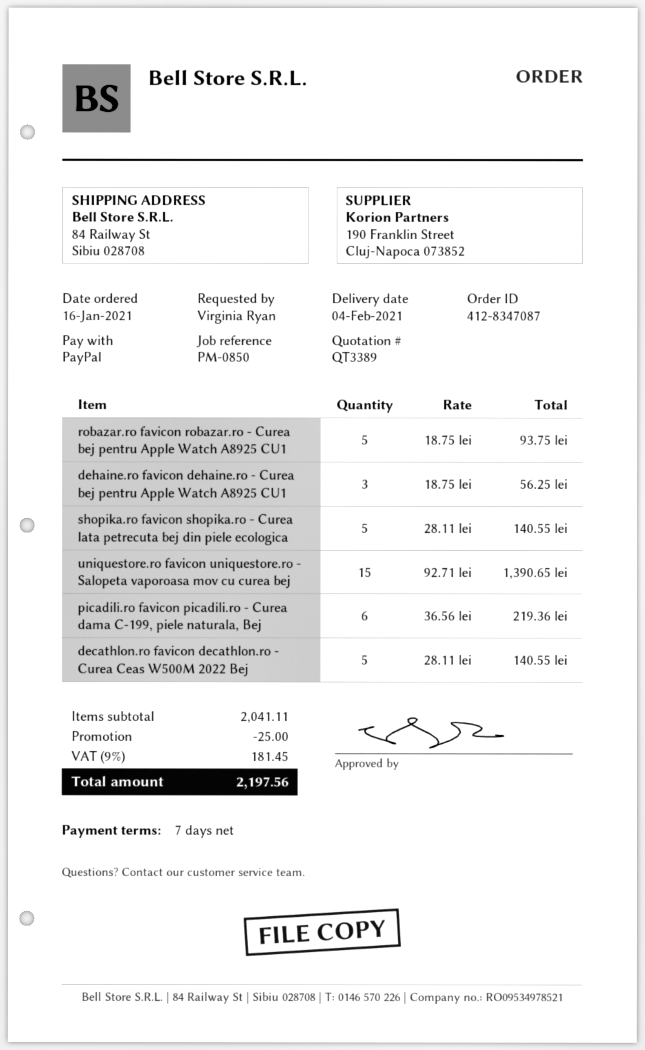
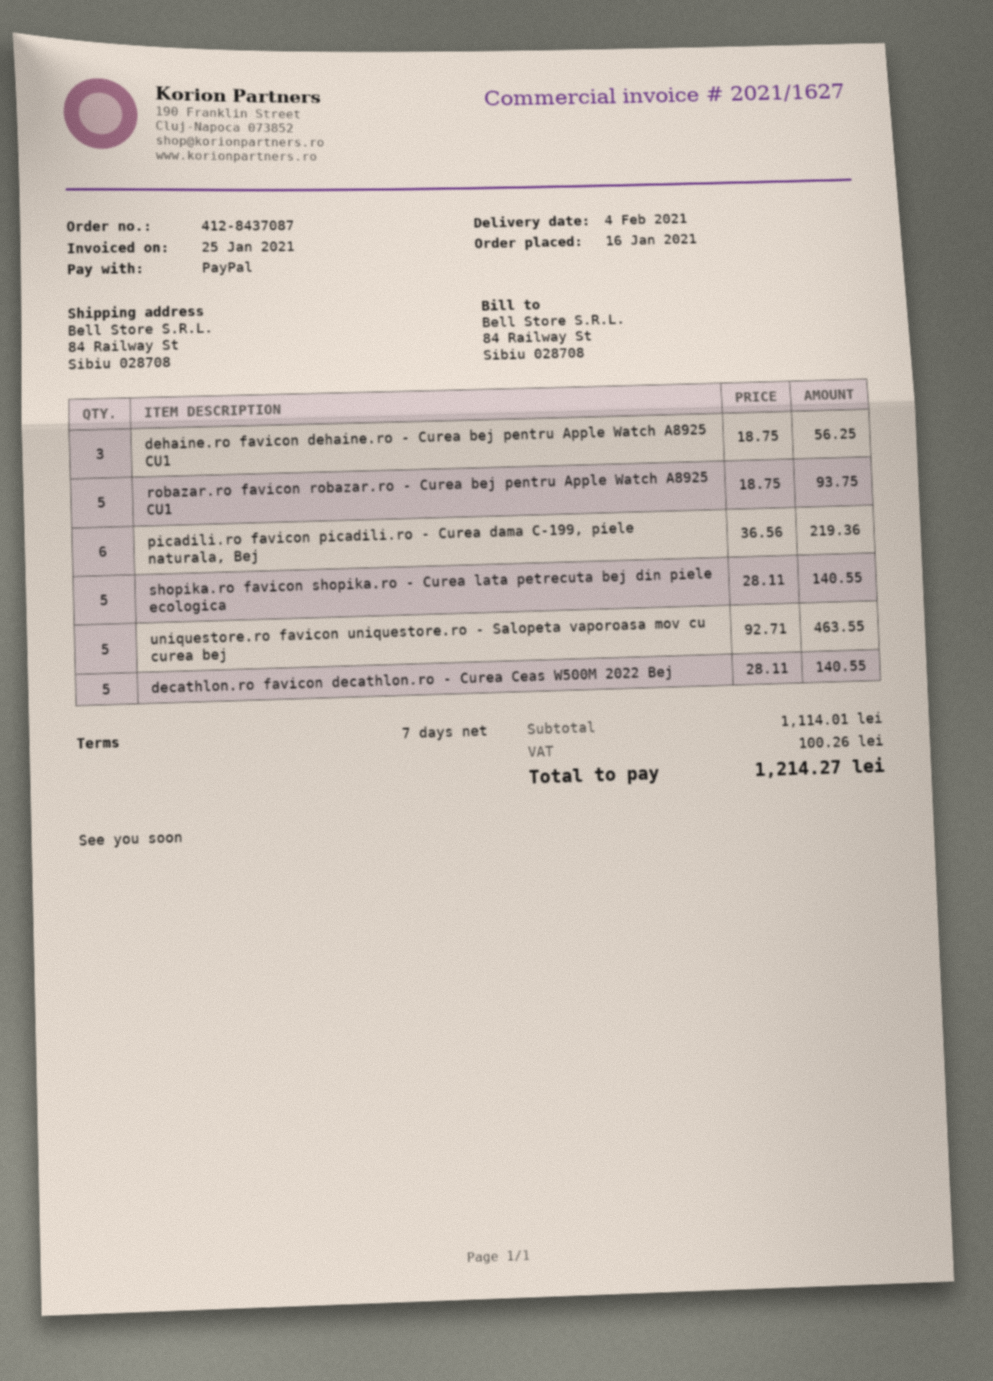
order number: 412-8347087 -> 412-8437087
uniquestore.ro favicon uniquestore.ro - Salopeta vaporoasa mov cu curea bej: 15 x 92.71 = 1390.65 -> 5 x 92.71 = 463.55
subtotal: 2041.11 -> 1114.01
discount: 25.00 -> none
tax: 181.45 -> 100.26
total: 2197.56 -> 1214.27

